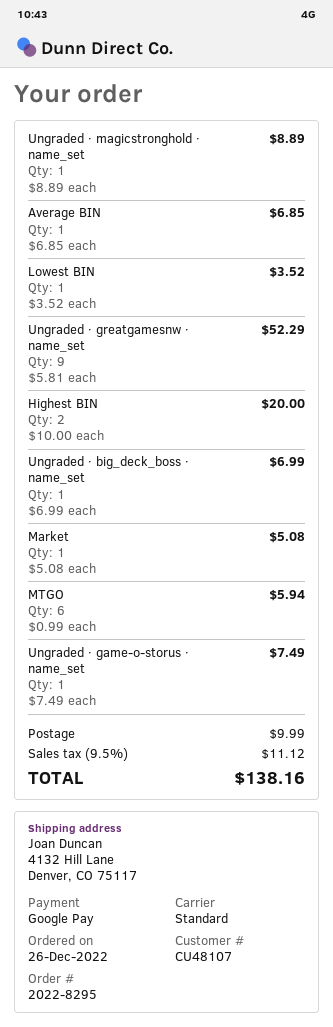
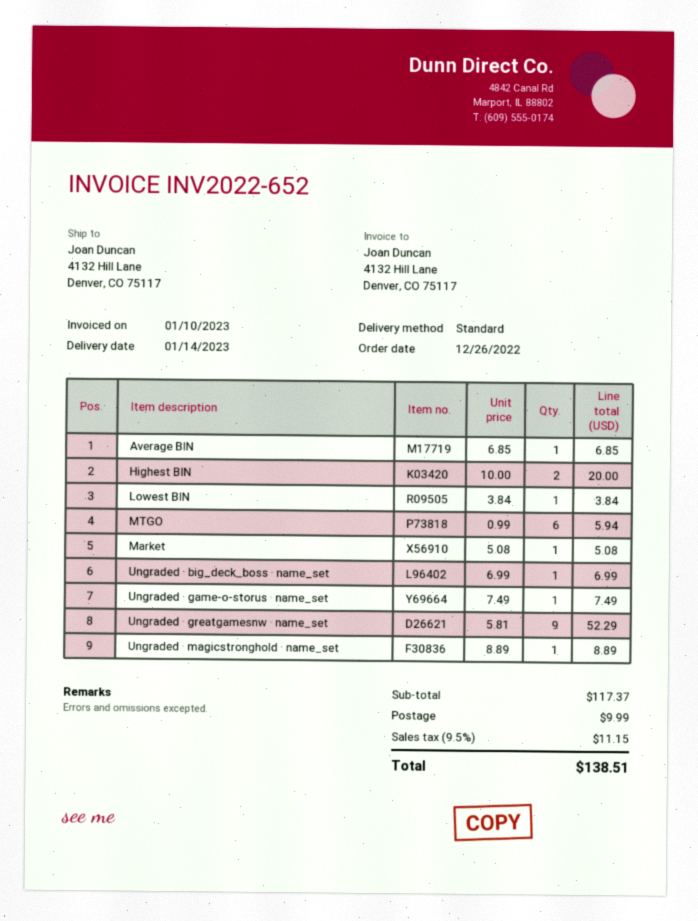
Lowest BIN: 1 x 3.52 = 3.52 -> 1 x 3.84 = 3.84
tax: 9.5% = 11.12 -> 9.5% = 11.15
total: 138.16 -> 138.51

